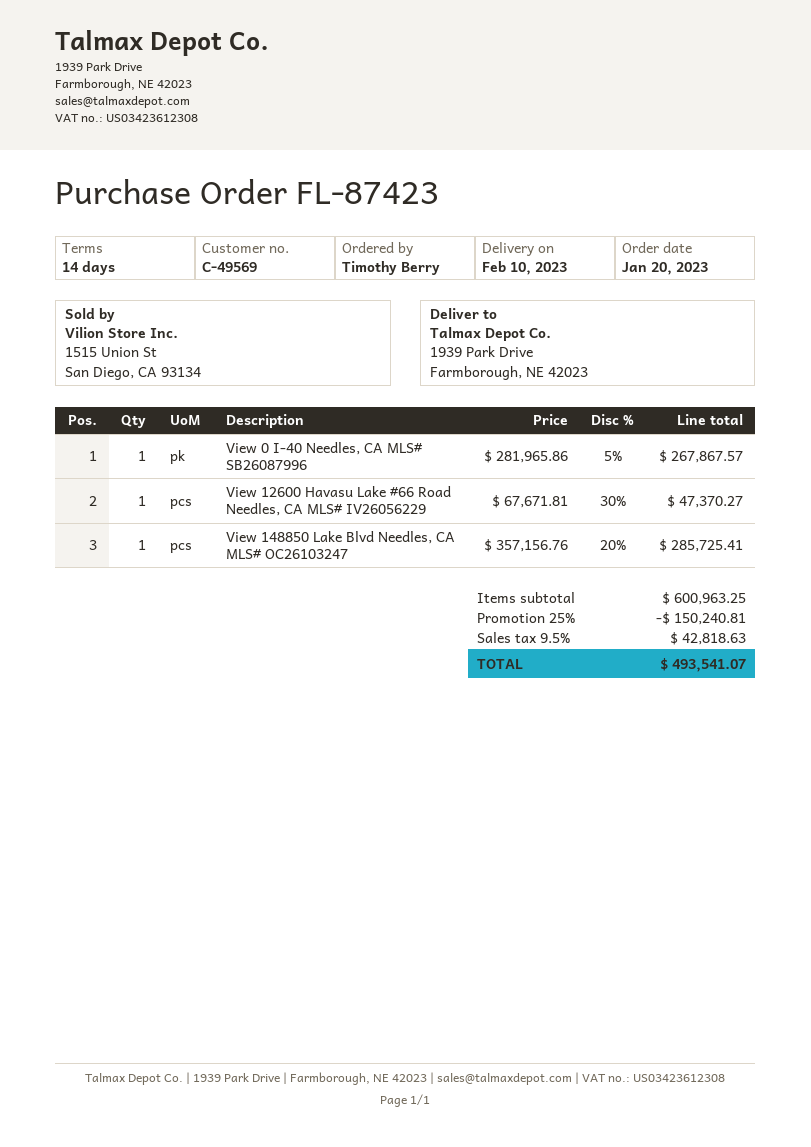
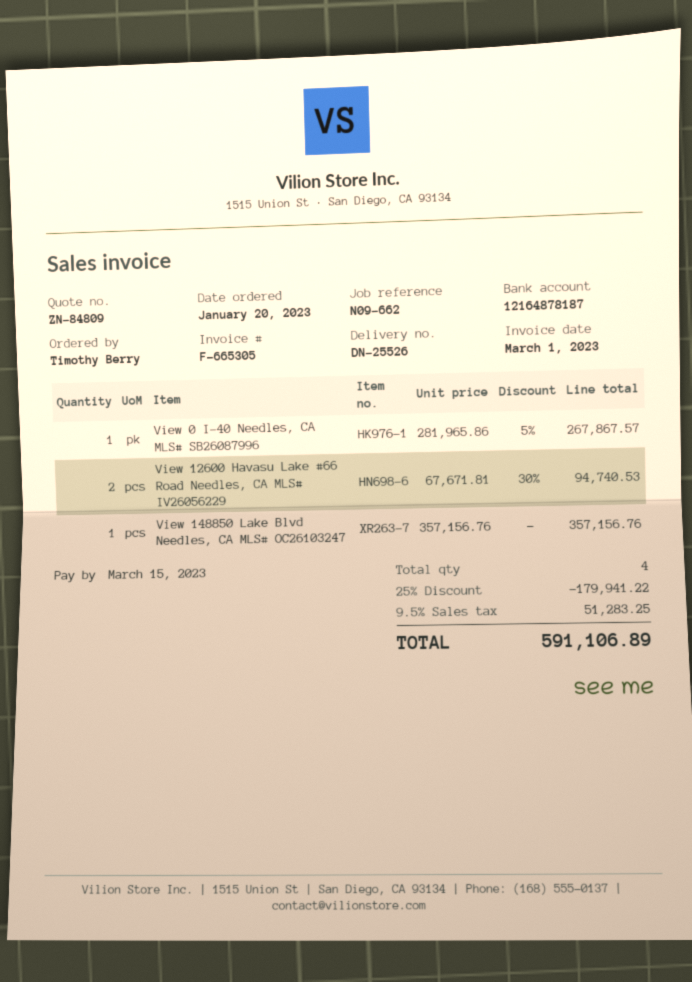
View 12600 Havasu Lake #66 Road Needles, CA MLS# IV26056229: 1 x 67671.81 - 30% = 47370.27 -> 2 x 67671.81 - 30% = 94740.53
View 148850 Lake Blvd Needles, CA MLS# OC26103247: 1 x 357156.76 - 20% = 285725.41 -> 1 x 357156.76 = 357156.76
discount: 25% = 150240.81 -> 25% = 179941.22
tax: 9.5% = 42818.63 -> 9.5% = 51283.25
total: 493541.07 -> 591106.89

